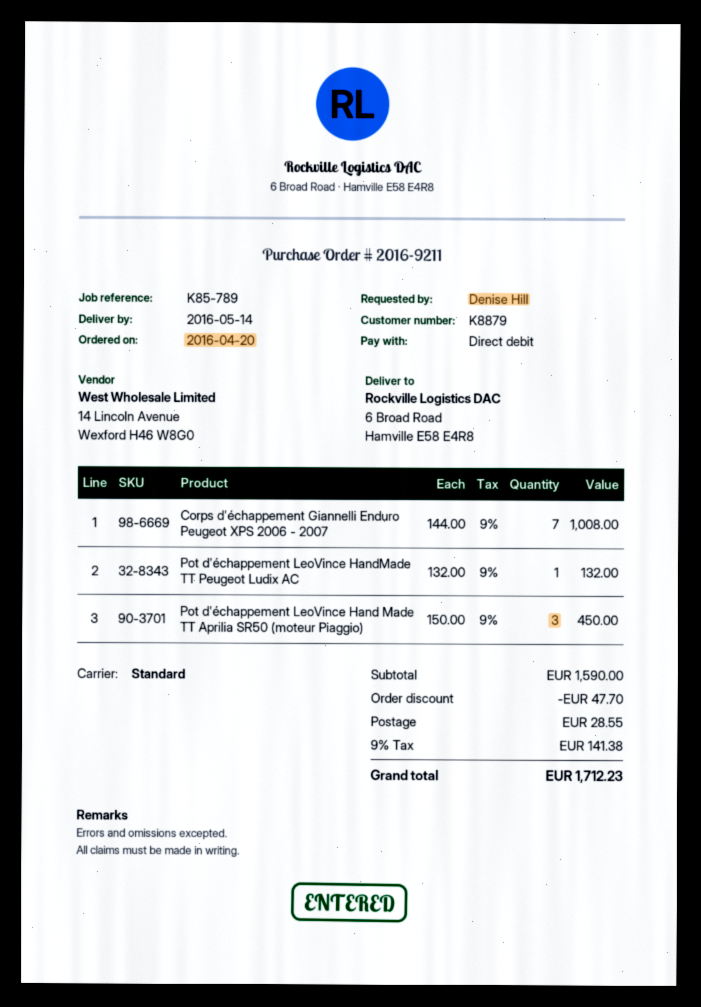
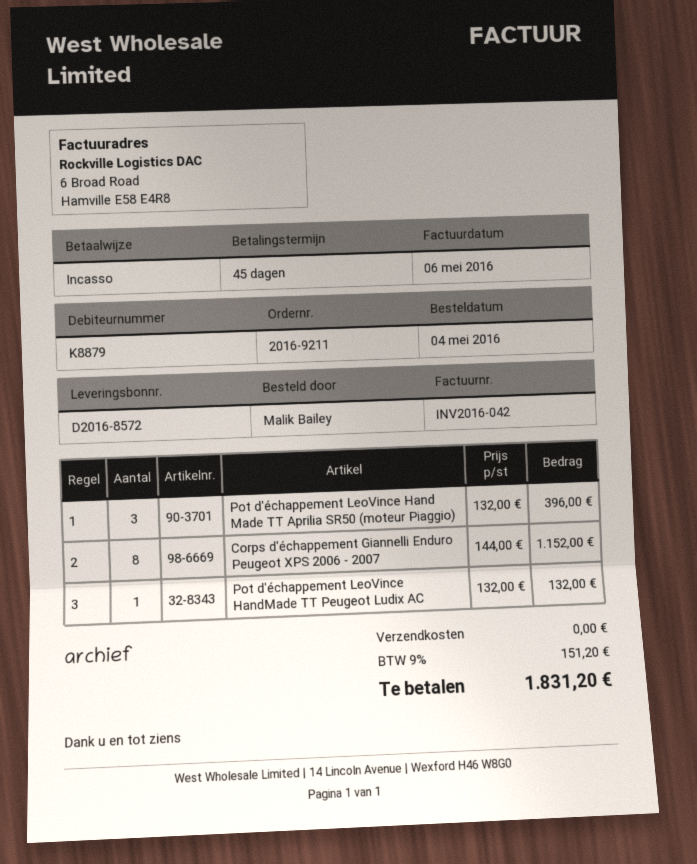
order date: 2016-04-20 -> 2016-05-04
ordered by: Denise Hill -> Malik Bailey
Corps d'échappement Giannelli Enduro Peugeot XPS 2006 - 2007: 7 x 144.00 = 1008.00 -> 8 x 144.00 = 1152.00
Pot d'échappement LeoVince Hand Made TT Aprilia SR50 (moteur Piaggio): 3 x 150.00 = 450.00 -> 3 x 132.00 = 396.00
discount: 47.70 -> none
shipping: 28.55 -> 0.00
tax: 9% = 141.38 -> 9% = 151.20
total: 1712.23 -> 1831.20

